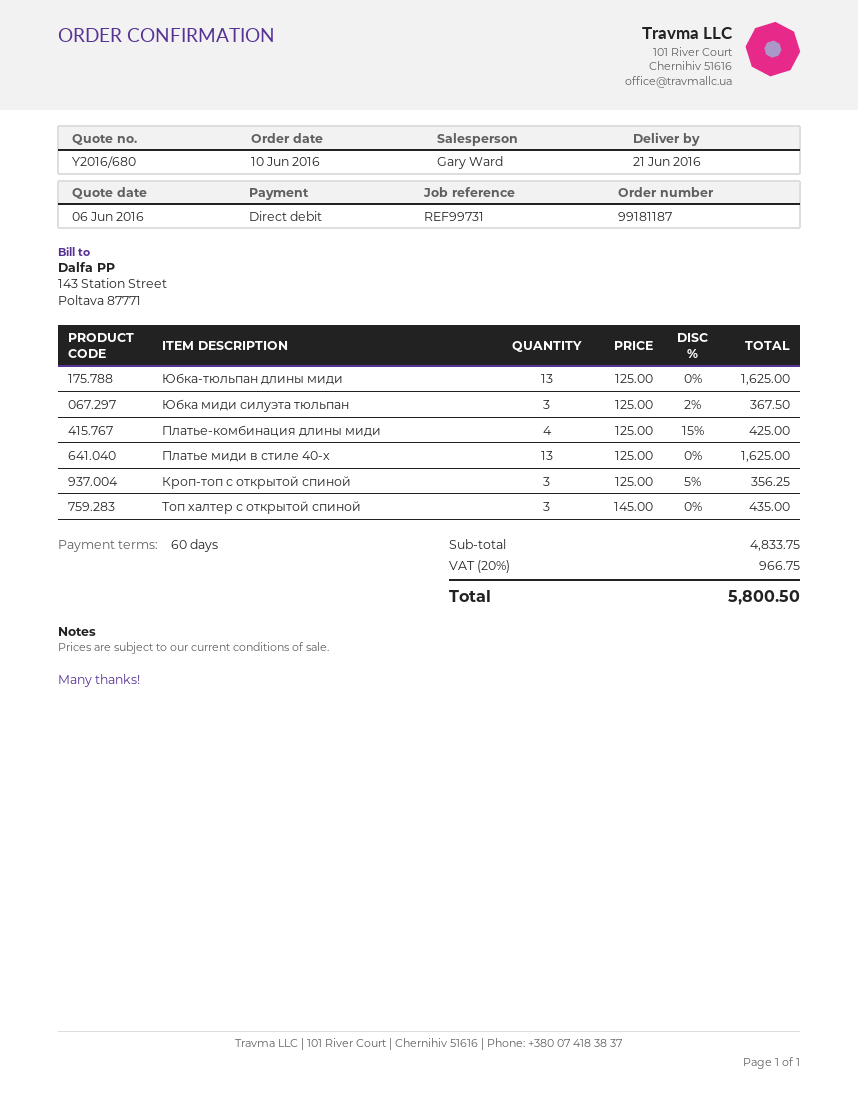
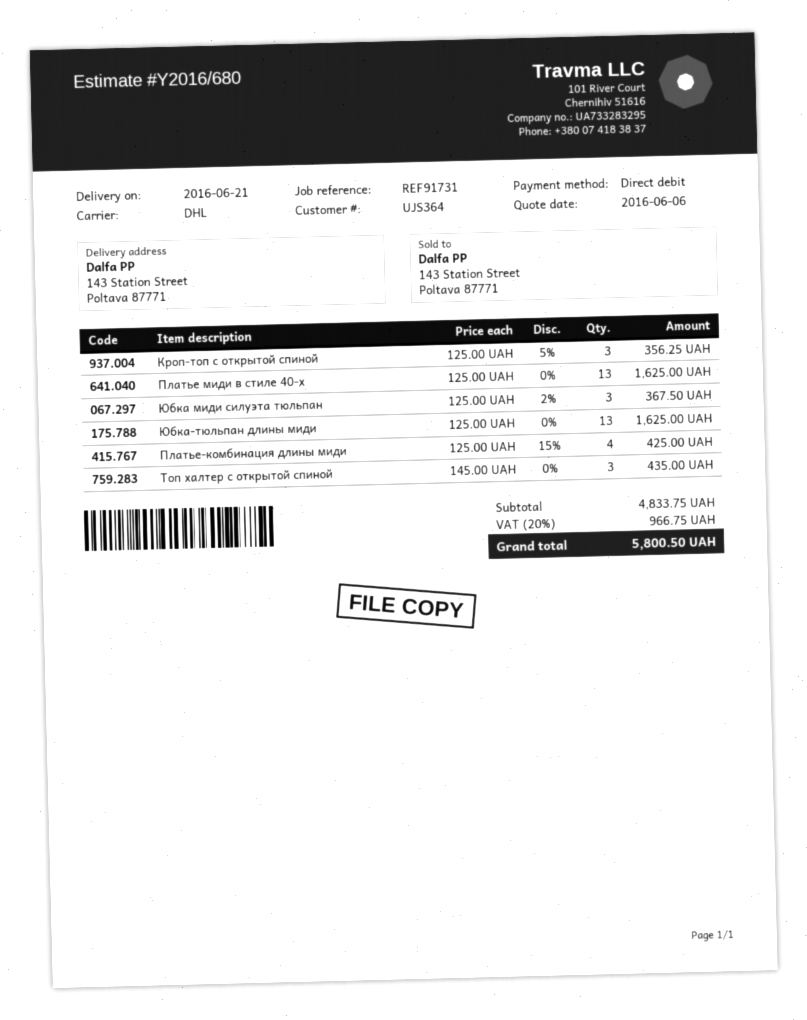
reference: REF99731 -> REF91731

